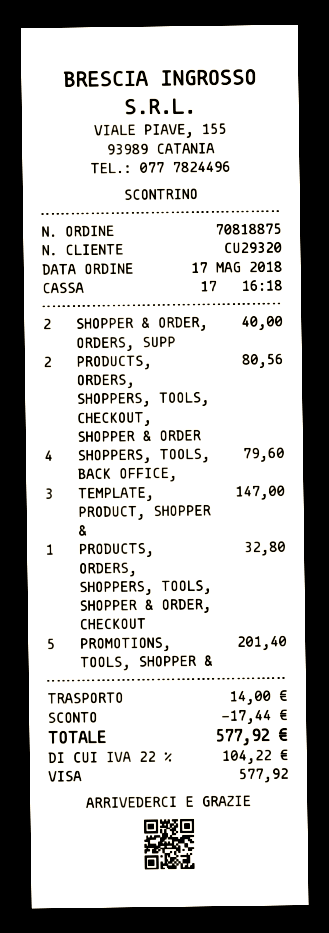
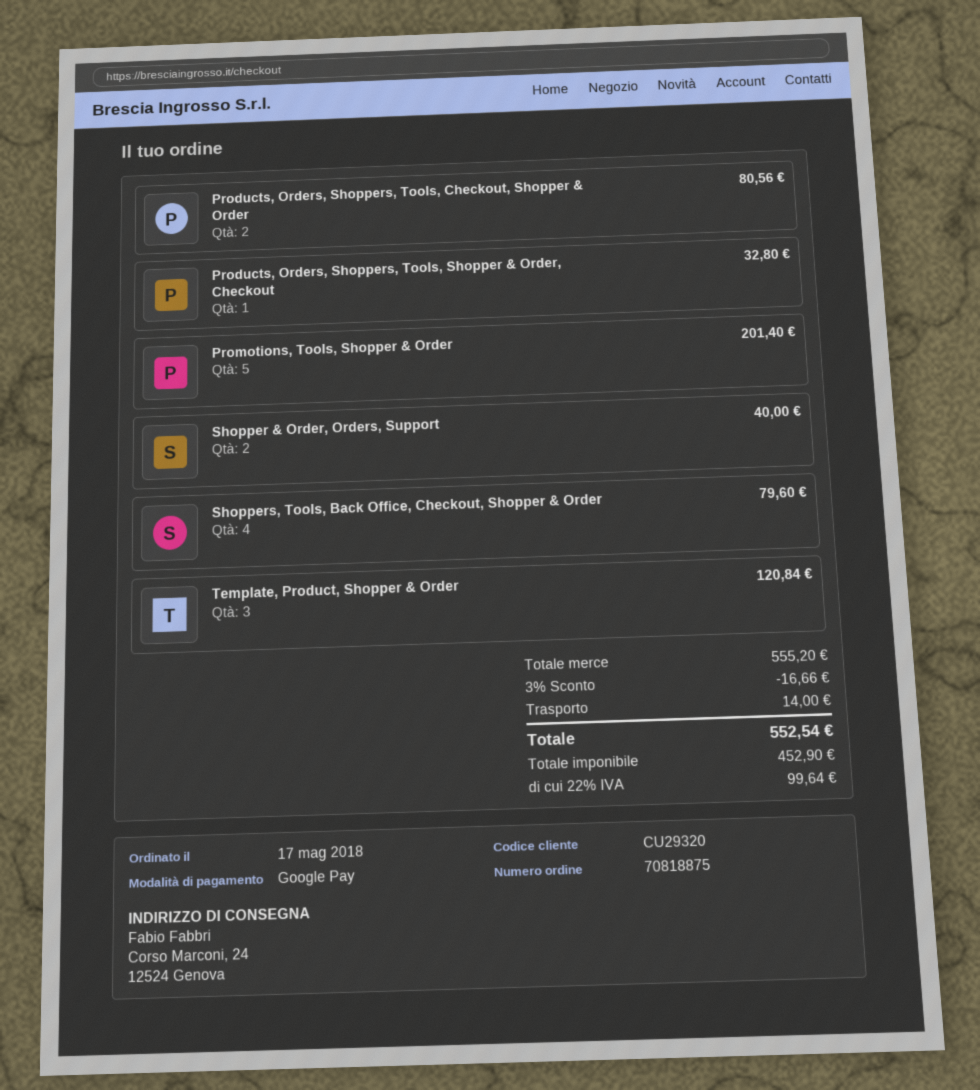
payment method: Visa -> Google Pay
TEMPLATE, PRODUCT, SHOPPER &: 3 for 147.00 -> 3 for 120.84
discount: 17.44 -> 16.66
tax: 22% = 104.22 -> 22% = 99.64
total: 577.92 -> 552.54

